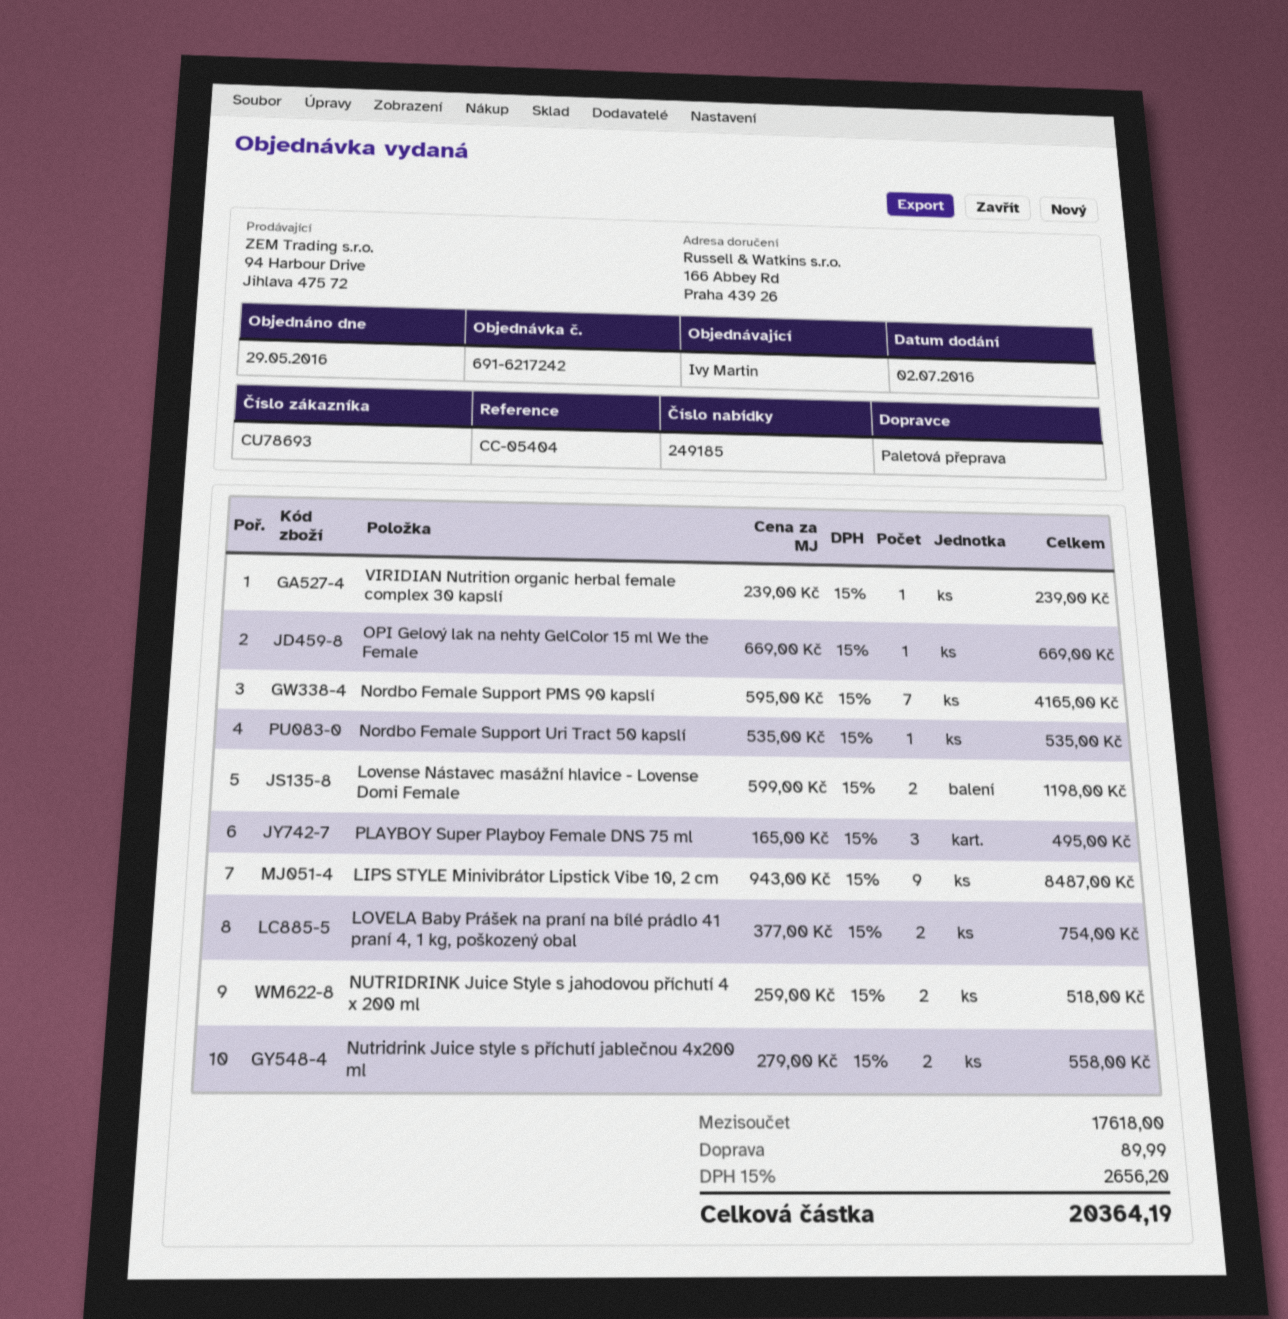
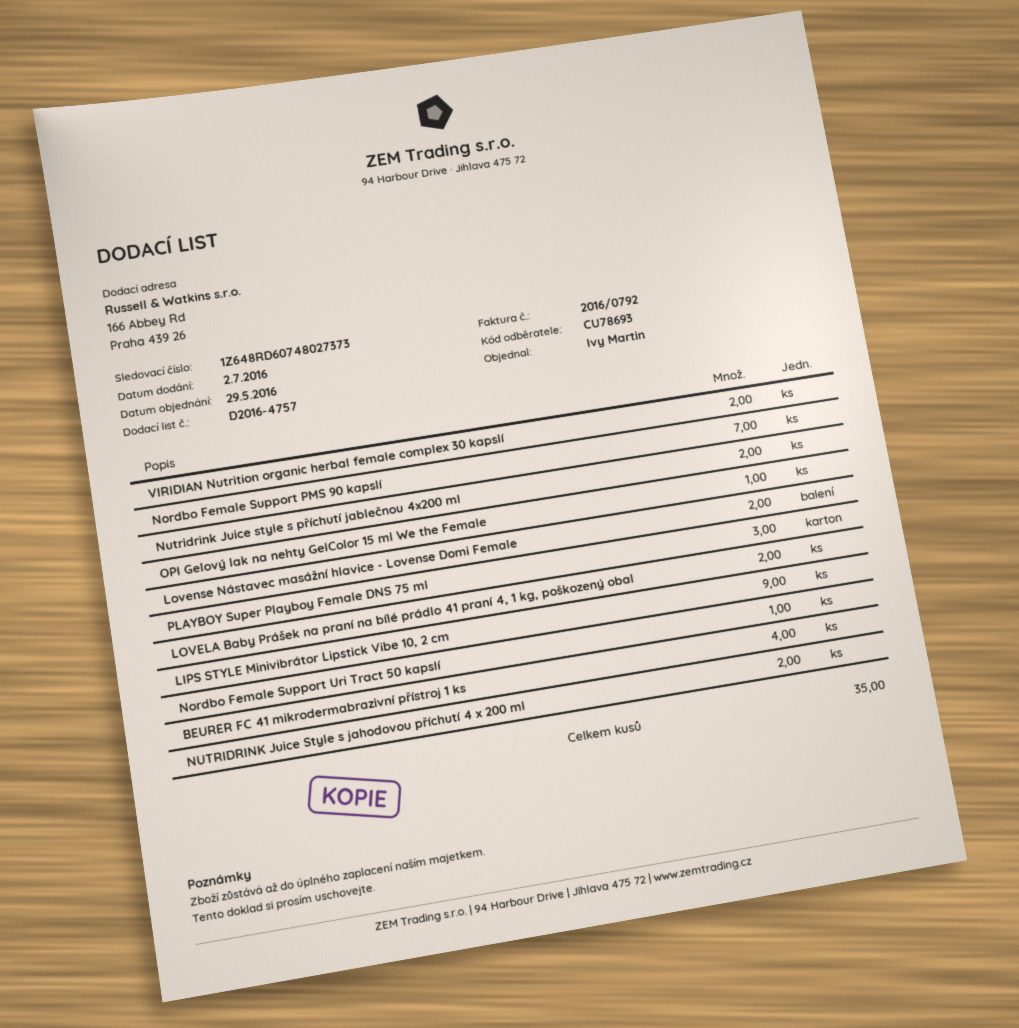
VIRIDIAN Nutrition organic herbal female complex 30 kapslí: 1 -> 2
BEURER FC 41 mikrodermabrazivní přístroj 1 ks: none -> 4

